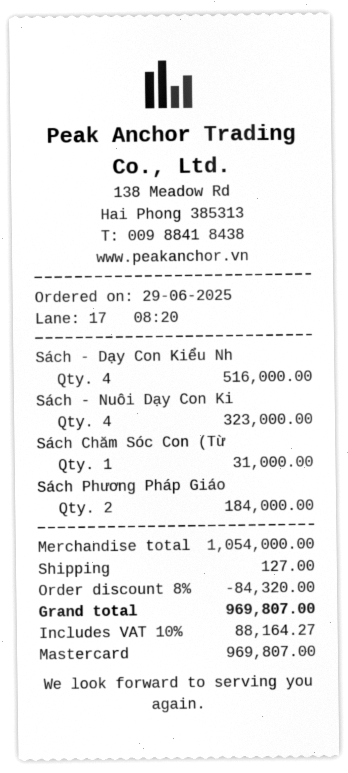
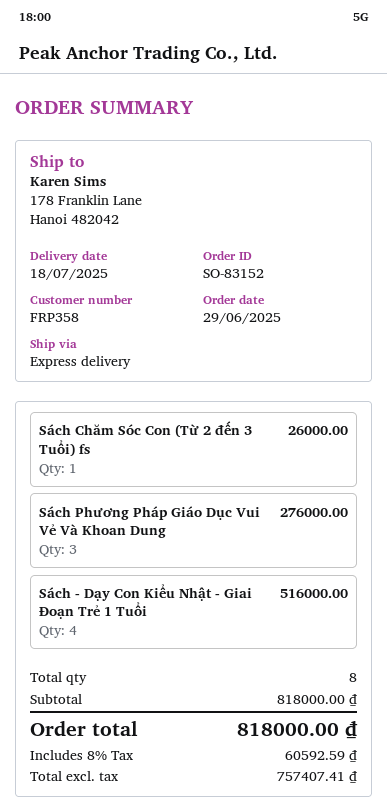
Sách - Nuôi Dạy Con Ki: 4 for 323000.00 -> none
Sách Chăm Sóc Con (Từ: 1 for 31000.00 -> 1 for 26000.00
Sách Phương Pháp Giáo: 2 for 184000.00 -> 3 for 276000.00
subtotal: 1054000.00 -> 818000.00
discount: 8% = 84320.00 -> none
shipping: 127.00 -> none
tax: 10% = 88164.27 -> 8% = 60592.59
total: 969807.00 -> 818000.00

